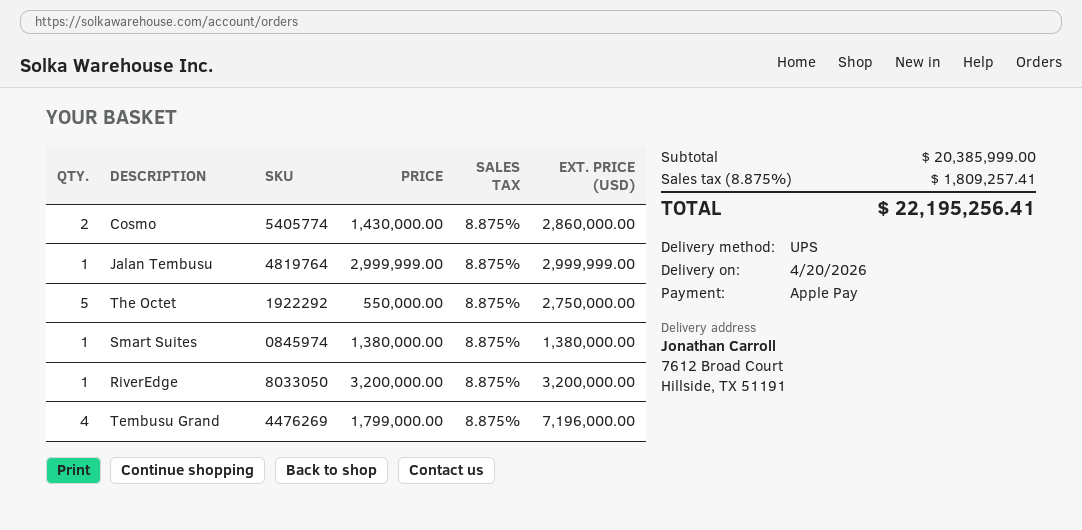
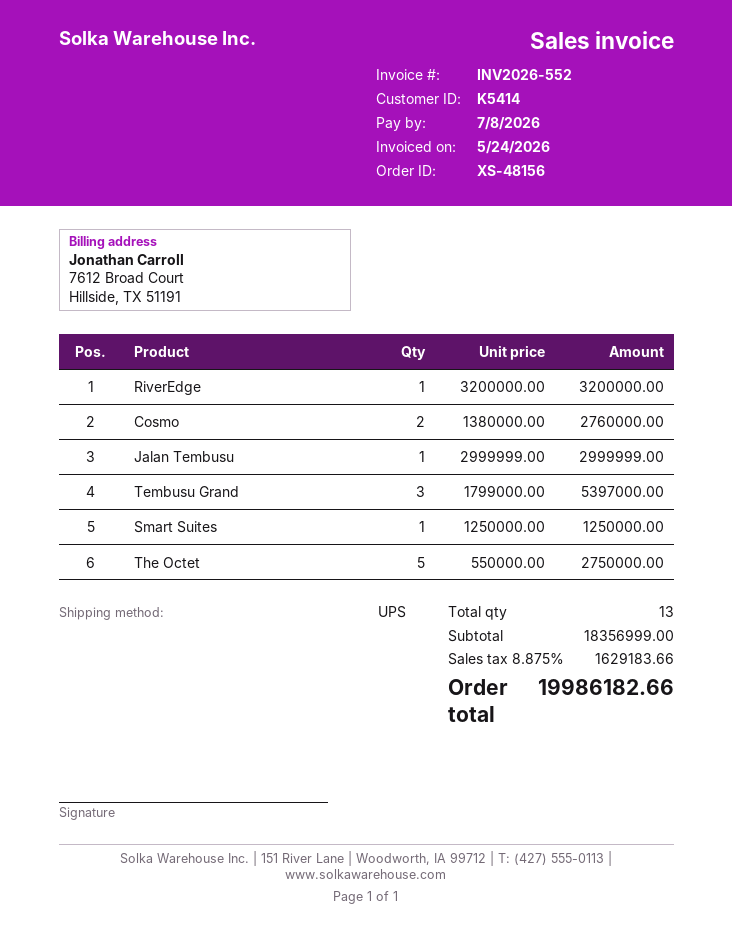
Cosmo: 2 x 1430000.00 = 2860000.00 -> 2 x 1380000.00 = 2760000.00
Smart Suites: 1 x 1380000.00 = 1380000.00 -> 1 x 1250000.00 = 1250000.00
Tembusu Grand: 4 x 1799000.00 = 7196000.00 -> 3 x 1799000.00 = 5397000.00
subtotal: 20385999.00 -> 18356999.00
tax: 8.875% = 1809257.41 -> 8.875% = 1629183.66
total: 22195256.41 -> 19986182.66

